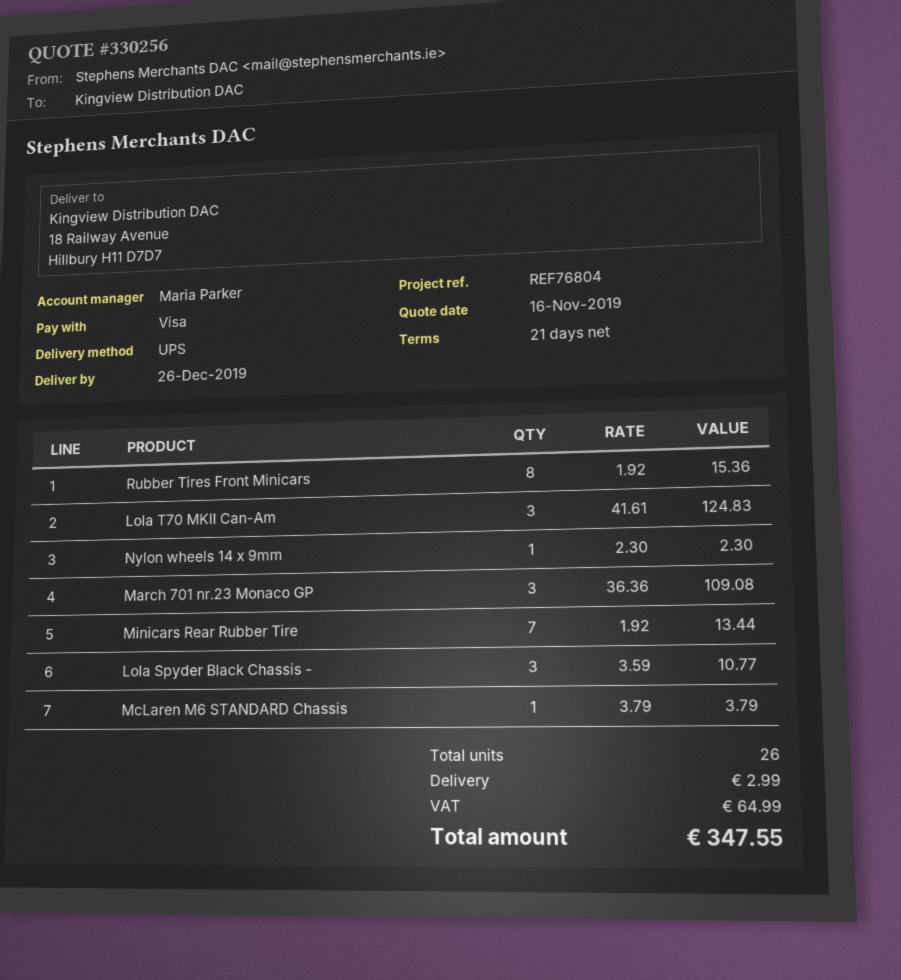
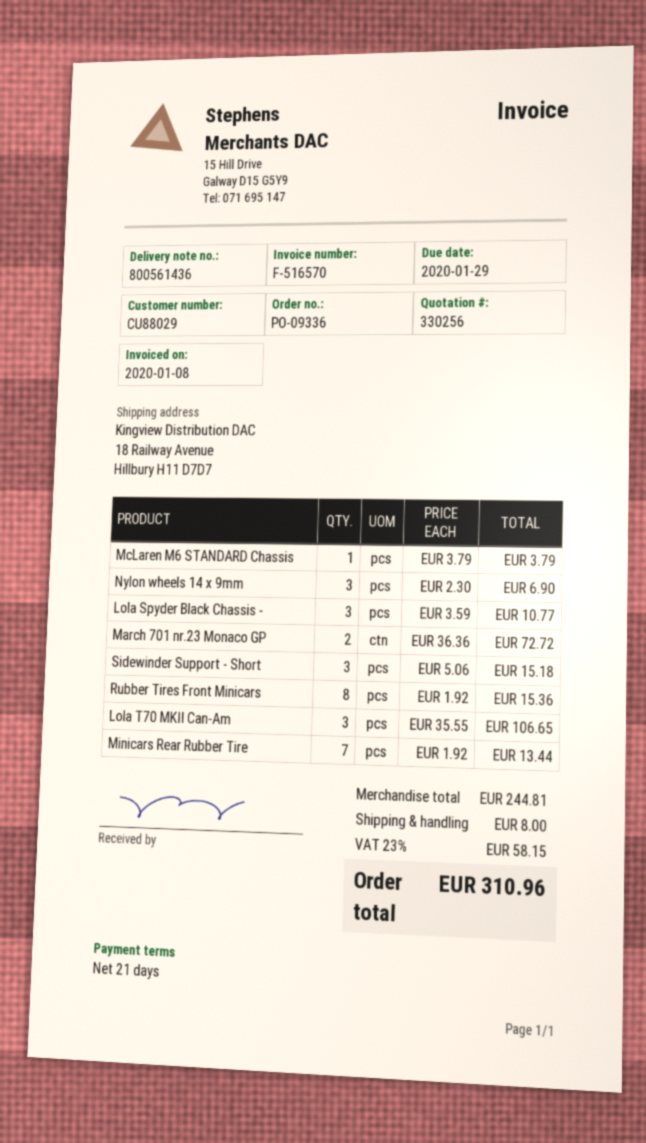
Lola T70 MKII Can-Am: 3 x 41.61 = 124.83 -> 3 x 35.55 = 106.65
Nylon wheels 14 x 9mm: 1 x 2.30 = 2.30 -> 3 x 2.30 = 6.90
March 701 nr.23 Monaco GP: 3 x 36.36 = 109.08 -> 2 x 36.36 = 72.72
Sidewinder Support - Short: none -> 3 x 5.06 = 15.18
shipping: 2.99 -> 8.00
tax: 64.99 -> 58.15
total: 347.55 -> 310.96

